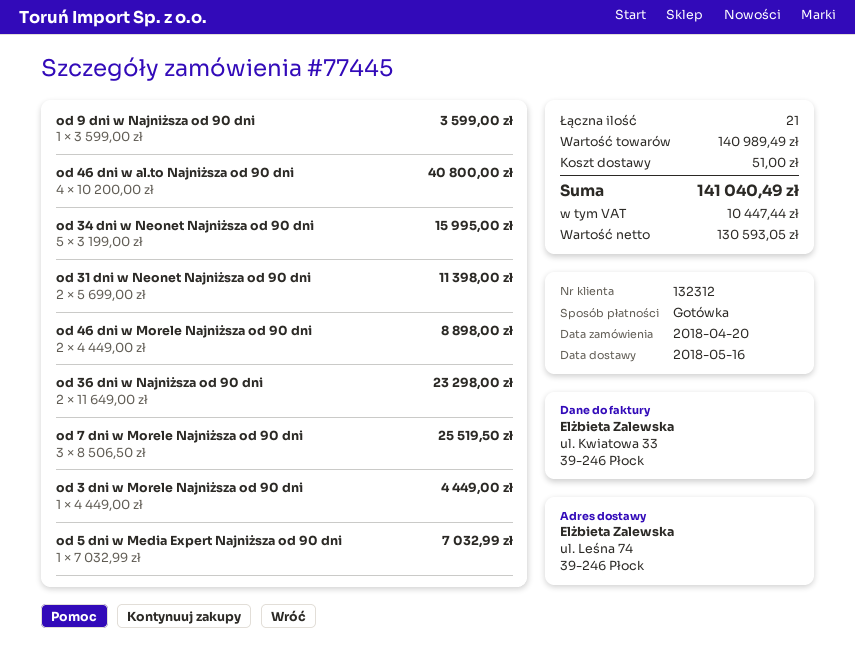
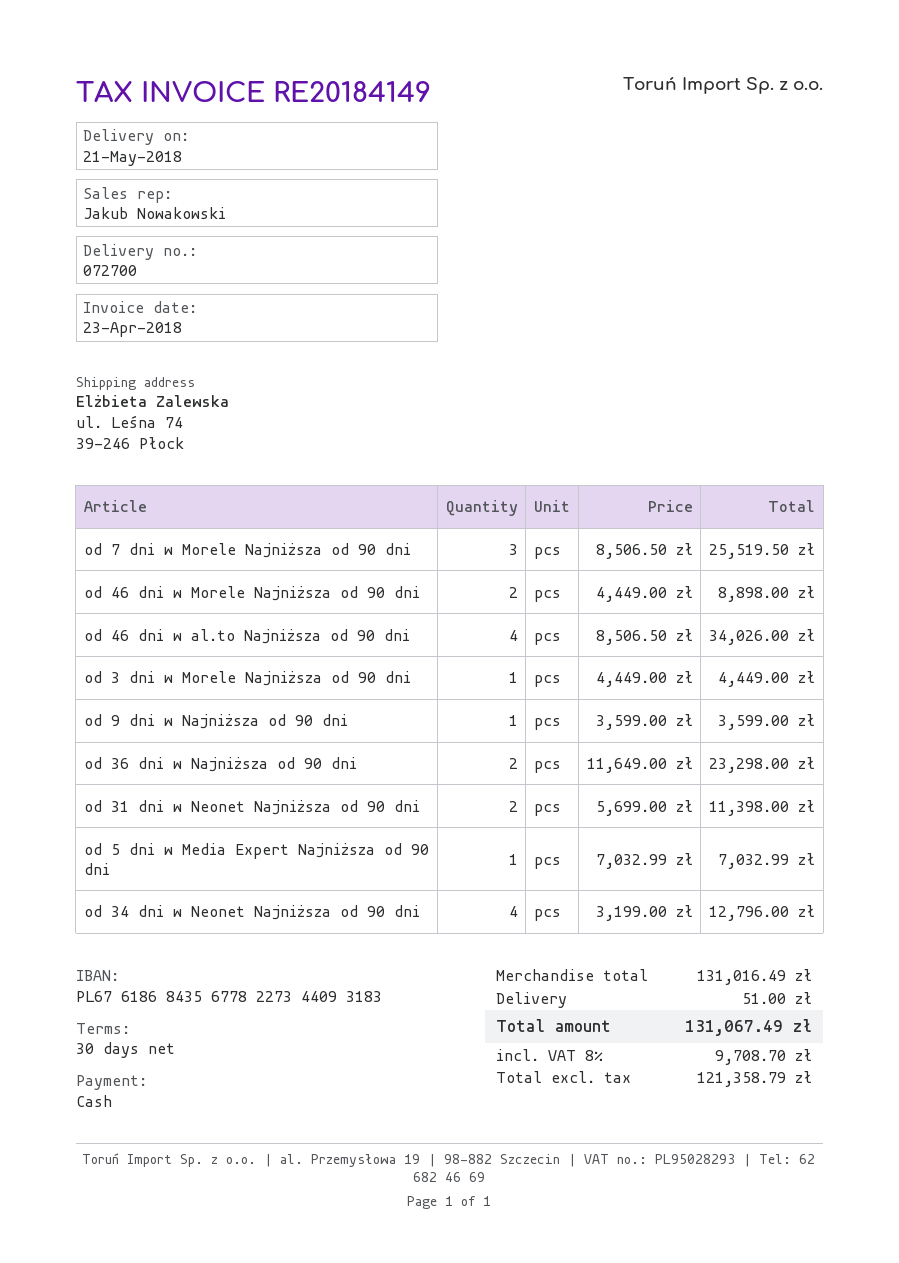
delivery date: 2018-05-16 -> 2018-05-21
od 46 dni w al.to Najniższa od 90 dni: 4 x 10200.00 = 40800.00 -> 4 x 8506.50 = 34026.00
od 34 dni w Neonet Najniższa od 90 dni: 5 x 3199.00 = 15995.00 -> 4 x 3199.00 = 12796.00
subtotal: 140989.49 -> 131016.49
net: 130593.05 -> 121358.79
tax: 10447.44 -> 9708.70
total: 141040.49 -> 131067.49

